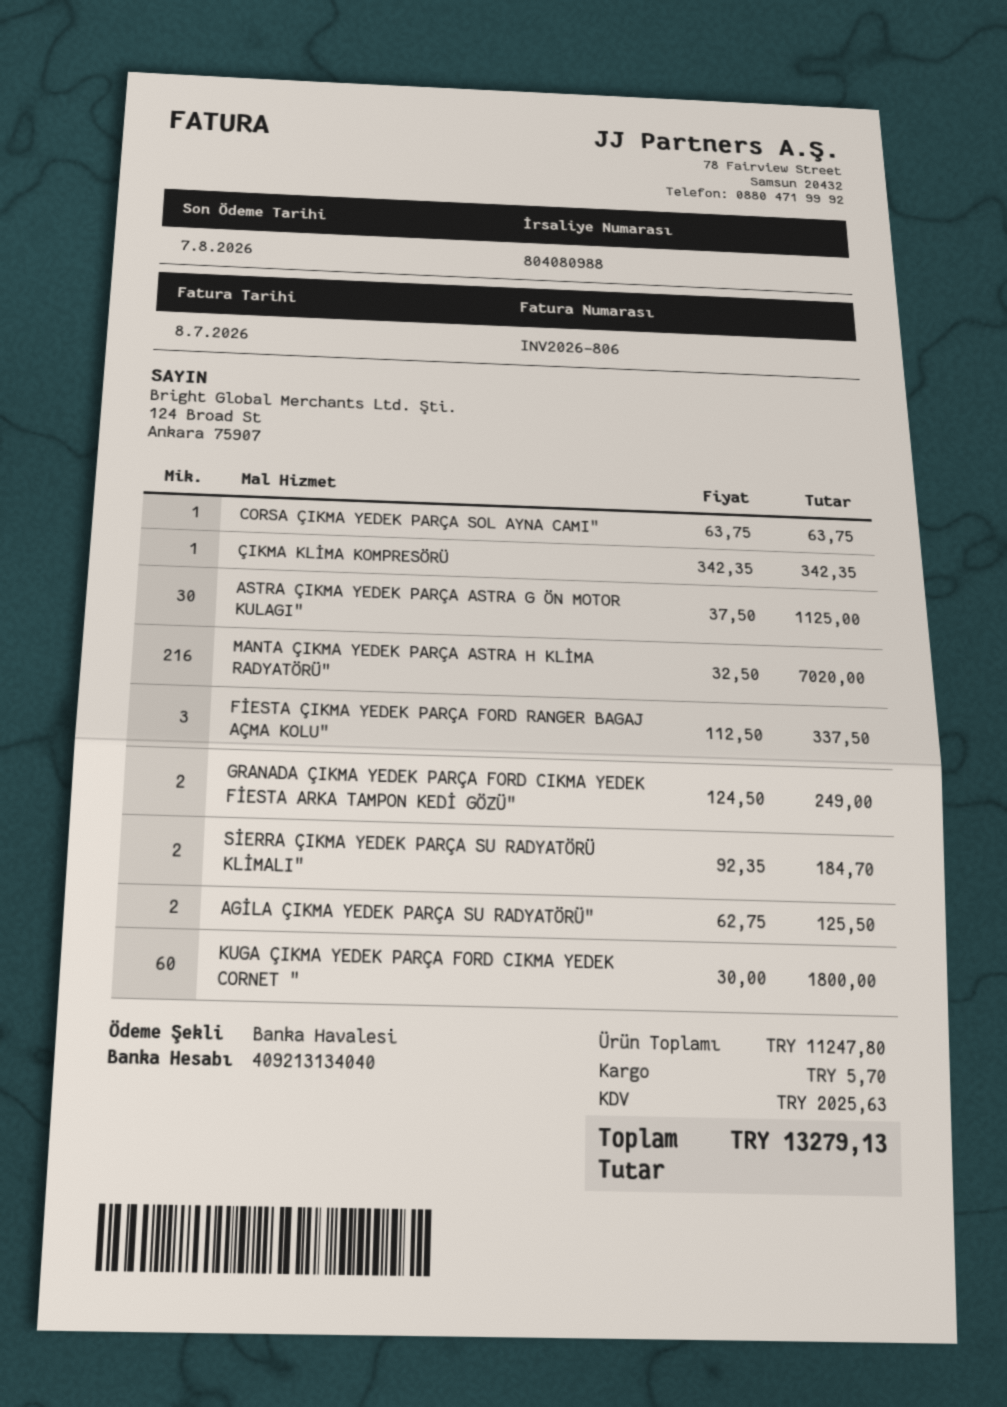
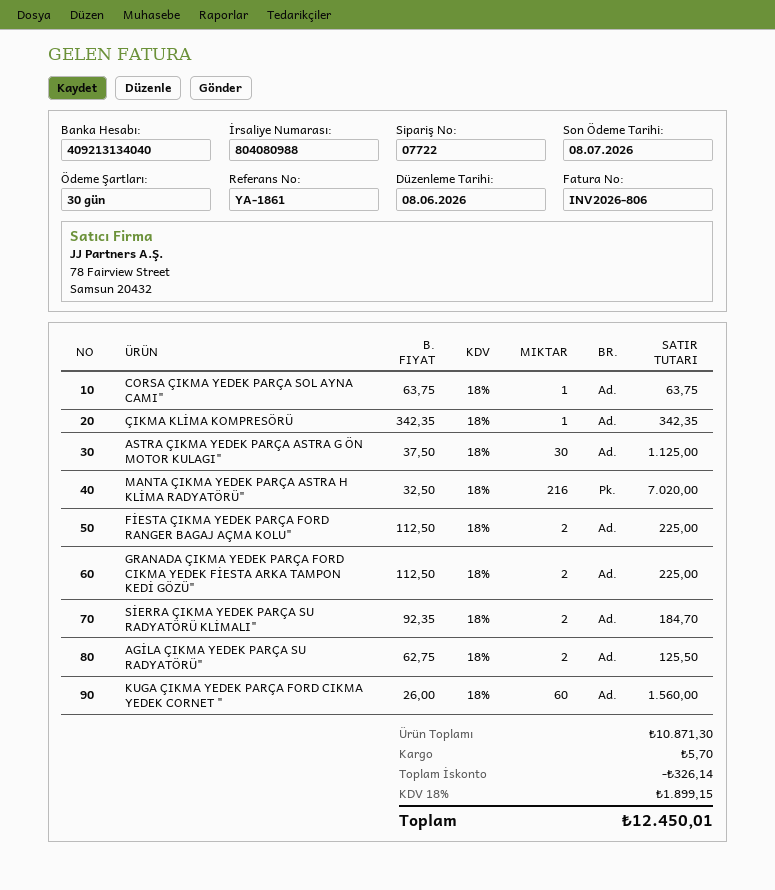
invoice date: 2026-07-08 -> 2026-06-08
due date: 2026-08-07 -> 2026-07-08
FİESTA ÇIKMA YEDEK PARÇA FORD RANGER BAGAJ AÇMA KOLU": 3 x 112.50 = 337.50 -> 2 x 112.50 = 225.00
GRANADA ÇIKMA YEDEK PARÇA FORD CIKMA YEDEK FİESTA ARKA TAMPON KEDİ GÖZÜ": 2 x 124.50 = 249.00 -> 2 x 112.50 = 225.00
KUGA ÇIKMA YEDEK PARÇA FORD CIKMA YEDEK CORNET ": 60 x 30.00 = 1800.00 -> 60 x 26.00 = 1560.00
subtotal: 11247.80 -> 10871.30
discount: none -> 326.14
tax: 2025.63 -> 1899.15
total: 13279.13 -> 12450.01

